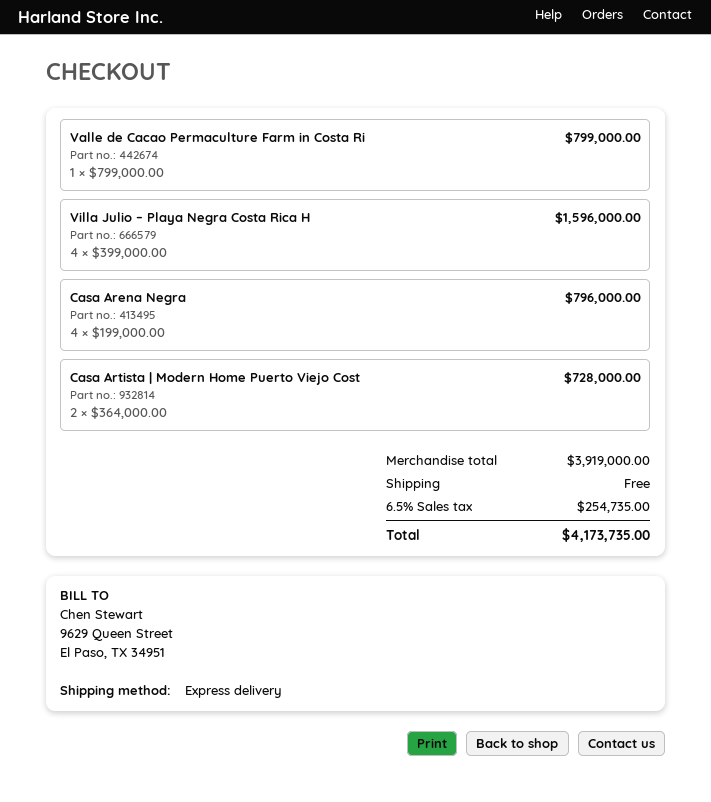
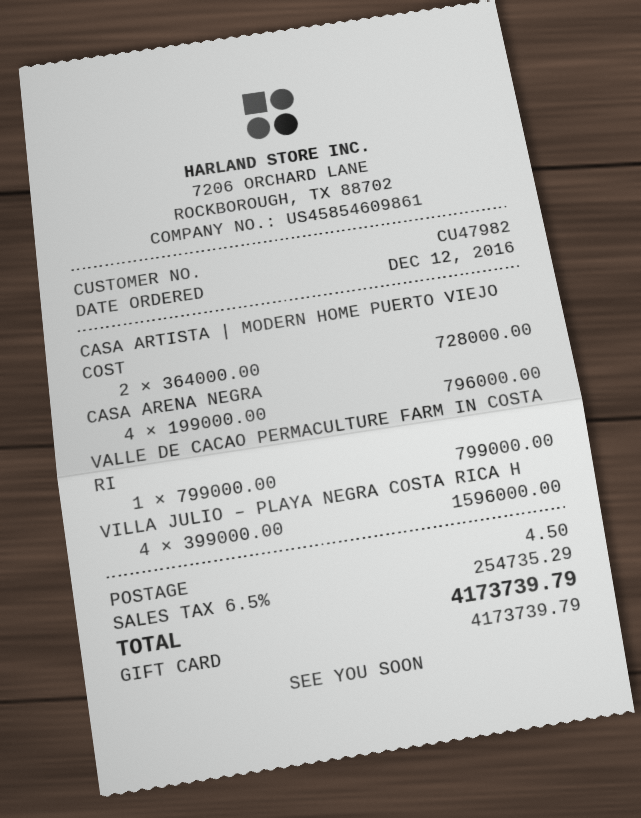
shipping: 0.00 -> 4.50
tax: 6.5% = 254735.00 -> 6.5% = 254735.29
total: 4173735.00 -> 4173739.79

